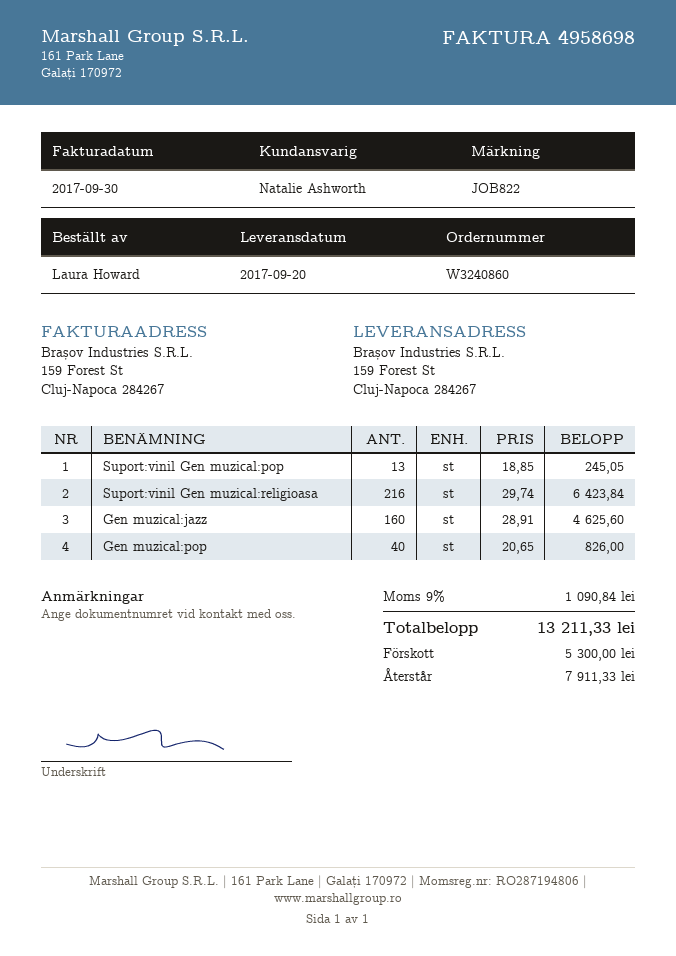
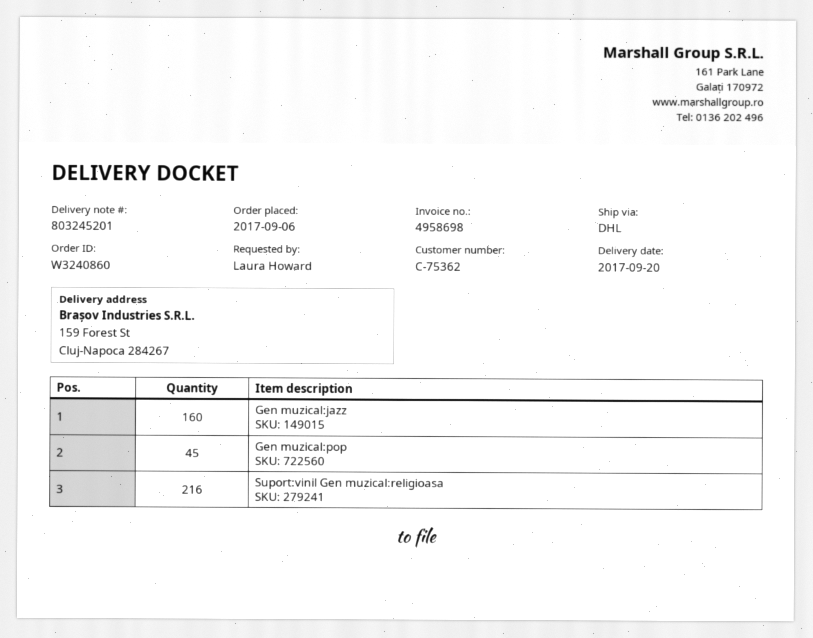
Suport:vinil Gen muzical:pop: 13 -> none
Gen muzical:pop: 40 -> 45

